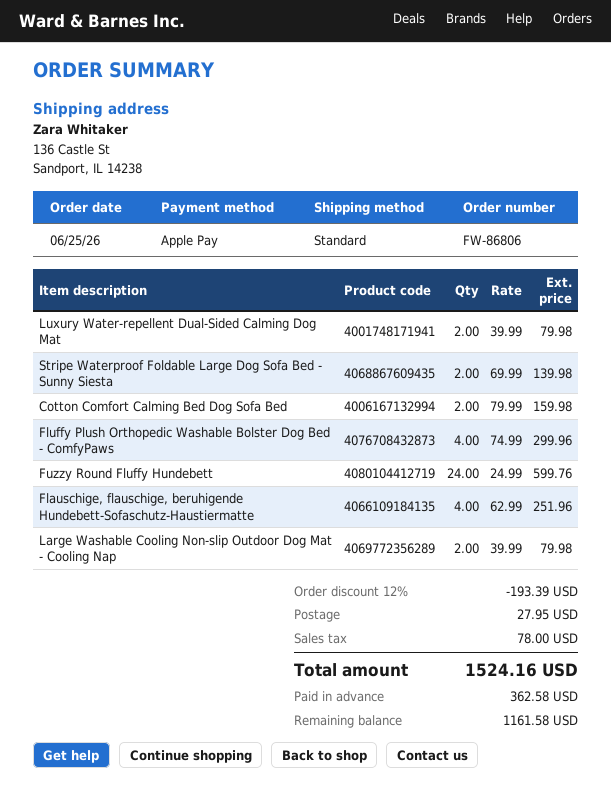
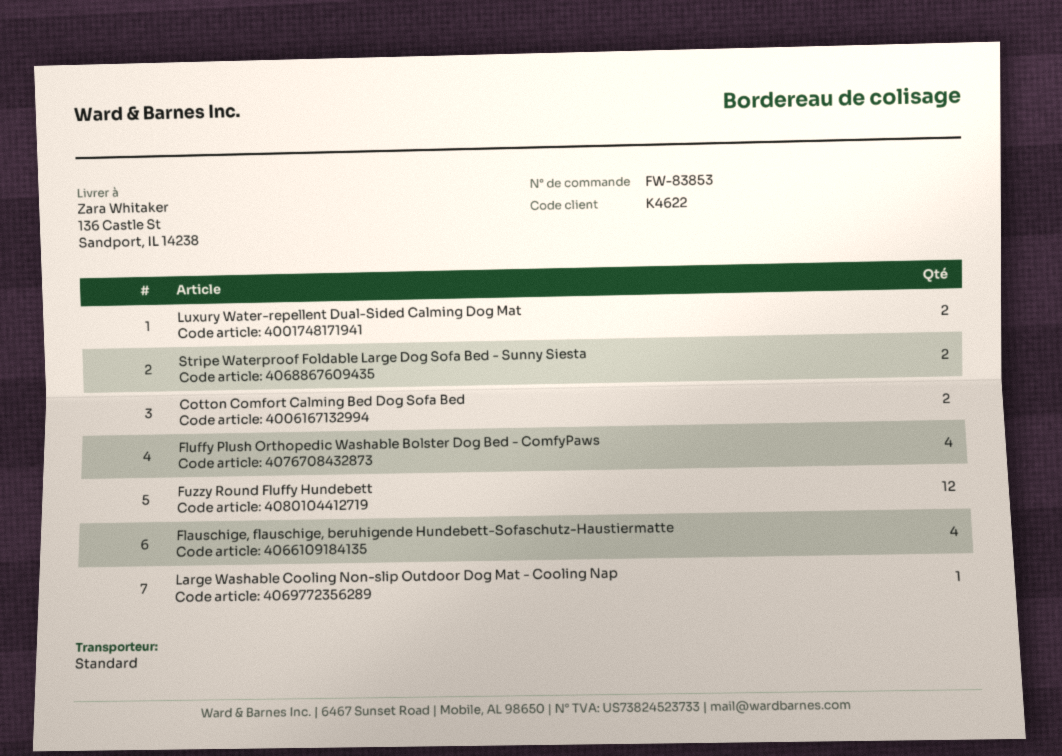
order number: FW-86806 -> FW-83853
Fuzzy Round Fluffy Hundebett: 24 -> 12
Large Washable Cooling Non-slip Outdoor Dog Mat - Cooling Nap: 2 -> 1

